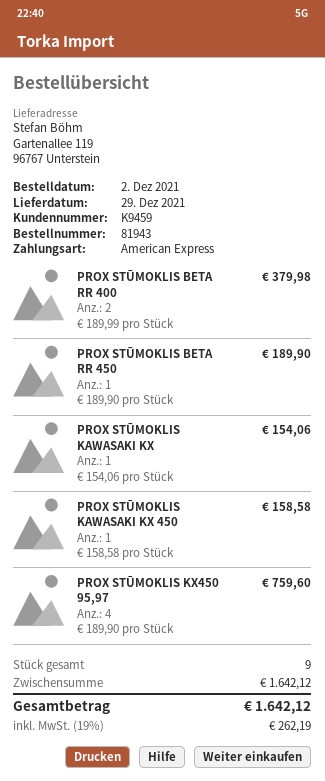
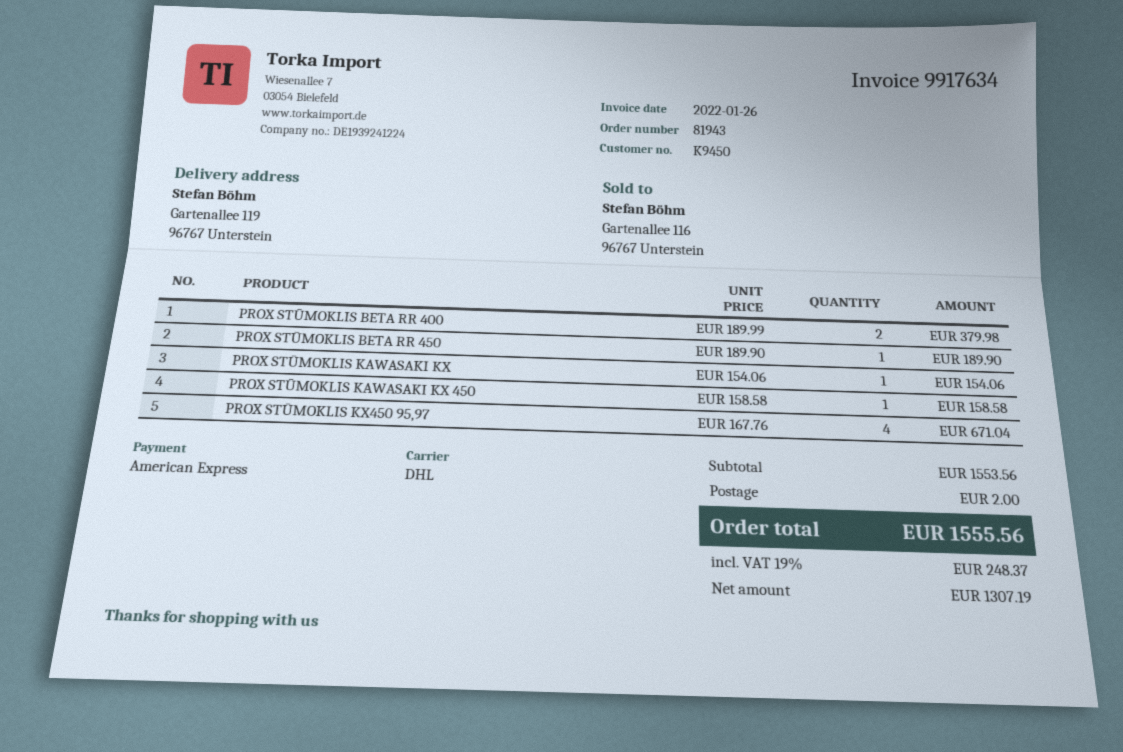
customer number: K9459 -> K9450
PROX STŪMOKLIS KX450 95,97: 4 x 189.90 = 759.60 -> 4 x 167.76 = 671.04
subtotal: 1642.12 -> 1553.56
shipping: none -> 2.00
tax: 19% = 262.19 -> 19% = 248.37
total: 1642.12 -> 1555.56

